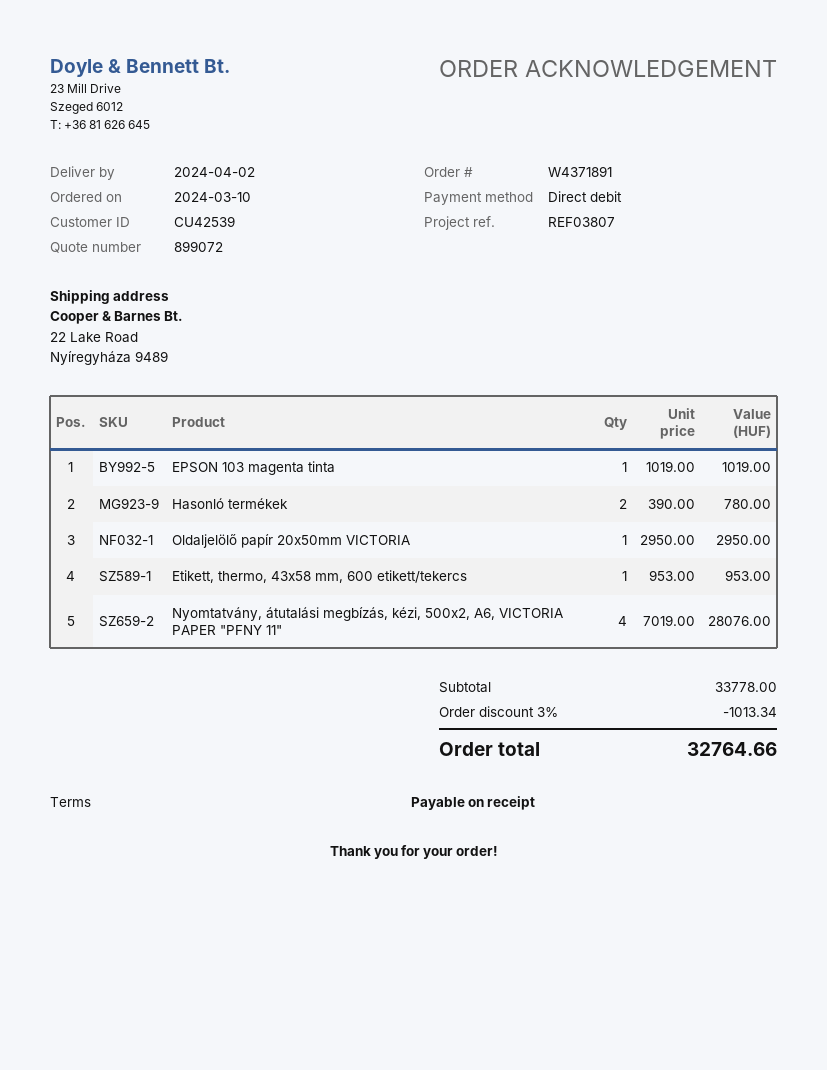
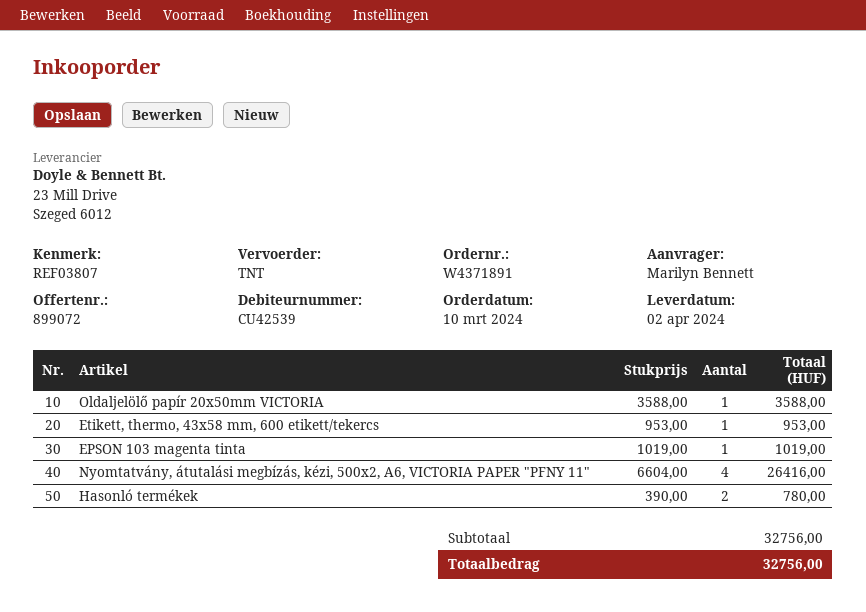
Oldaljelölő papír 20x50mm VICTORIA: 1 x 2950.00 = 2950.00 -> 1 x 3588.00 = 3588.00
Nyomtatvány, átutalási megbízás, kézi, 500x2, A6, VICTORIA PAPER "PFNY 11": 4 x 7019.00 = 28076.00 -> 4 x 6604.00 = 26416.00
subtotal: 33778.00 -> 32756.00
discount: 3% = 1013.34 -> none
total: 32764.66 -> 32756.00

